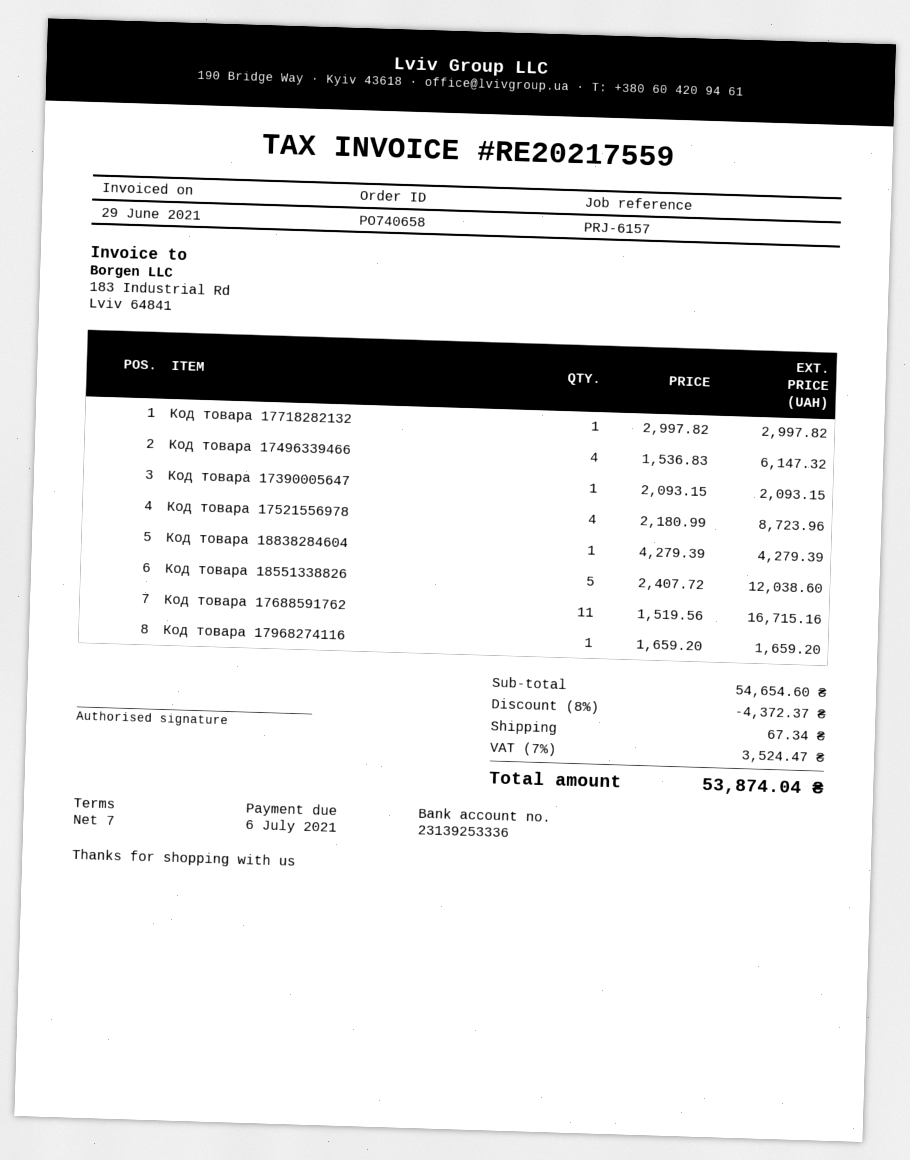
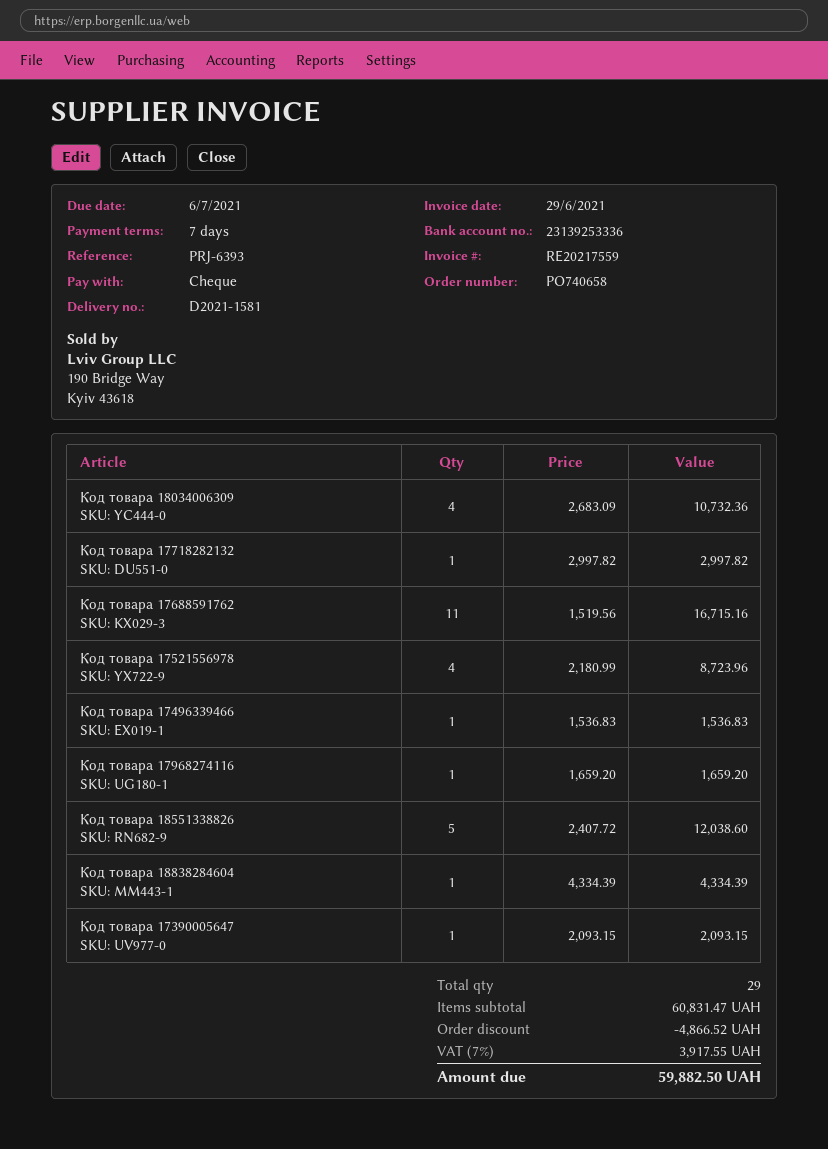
reference: PRJ-6157 -> PRJ-6393
Код товара 17496339466: 4 x 1536.83 = 6147.32 -> 1 x 1536.83 = 1536.83
Код товара 18838284604: 1 x 4279.39 = 4279.39 -> 1 x 4334.39 = 4334.39
Код товара 18034006309: none -> 4 x 2683.09 = 10732.36
subtotal: 54654.60 -> 60831.47
discount: 4372.37 -> 4866.52
shipping: 67.34 -> none
tax: 7% = 3524.47 -> 7% = 3917.55
total: 53874.04 -> 59882.50

